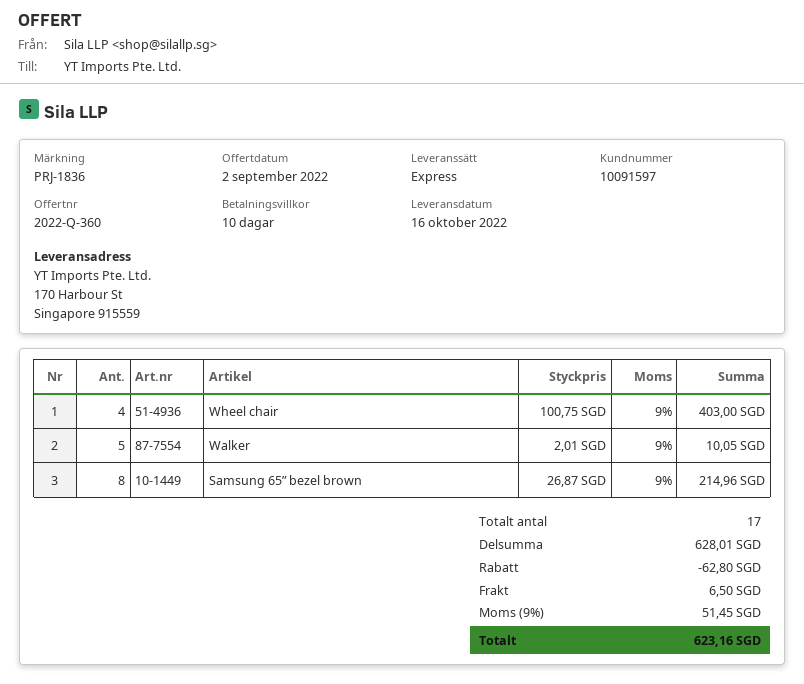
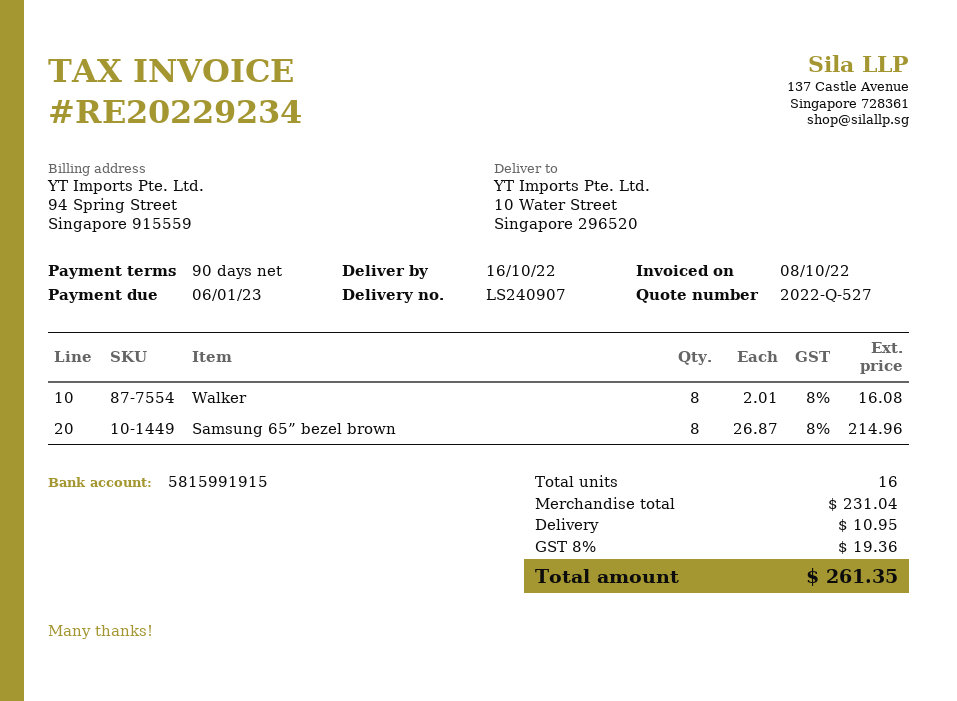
quote number: 2022-Q-360 -> 2022-Q-527
payment terms: 10 days -> 90 days
ship to: 170 Harbour St, Singapore 915559 -> 10 Water Street, Singapore 296520
Wheel chair: 4 x 100.75 = 403.00 -> none
Walker: 5 x 2.01 = 10.05 -> 8 x 2.01 = 16.08
total quantity: 17 -> 16
subtotal: 628.01 -> 231.04
discount: 62.80 -> none
shipping: 6.50 -> 10.95
tax: 9% = 51.45 -> 8% = 19.36
total: 623.16 -> 261.35

